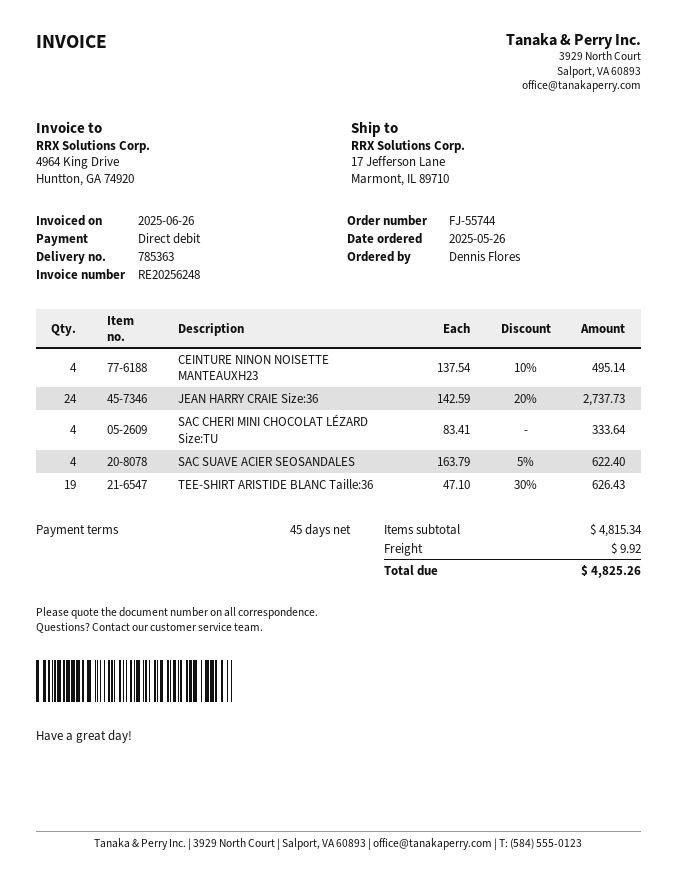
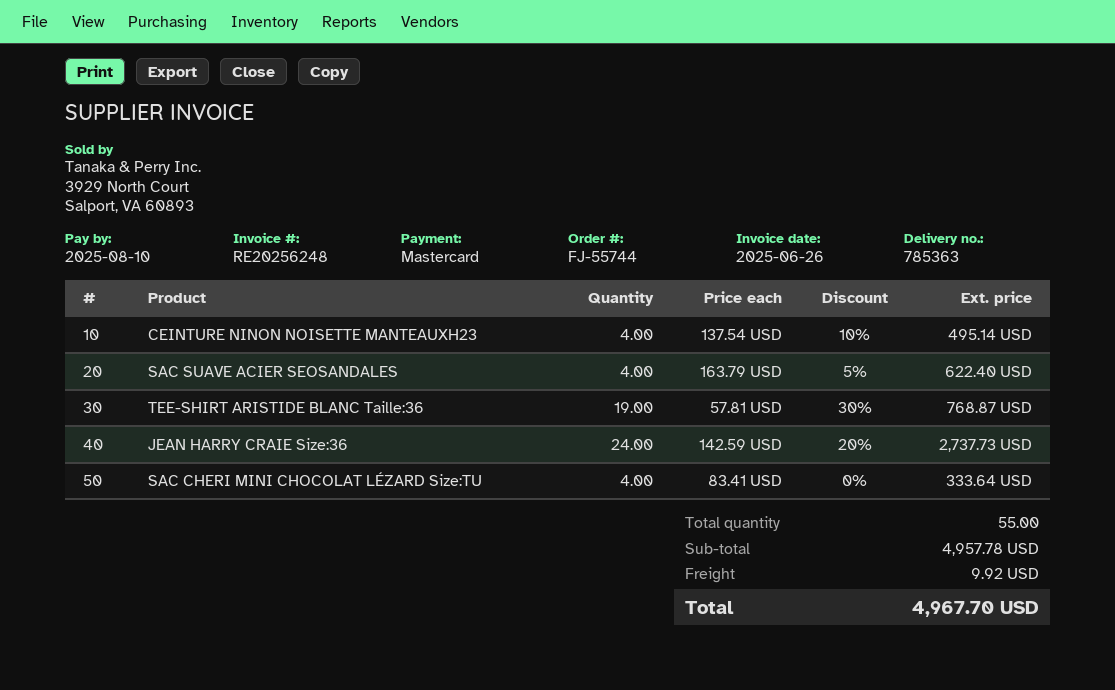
payment method: direct debit -> Mastercard
TEE-SHIRT ARISTIDE BLANC Taille:36: 19 x 47.10 - 30% = 626.43 -> 19 x 57.81 - 30% = 768.87
subtotal: 4815.34 -> 4957.78
total: 4825.26 -> 4967.70

